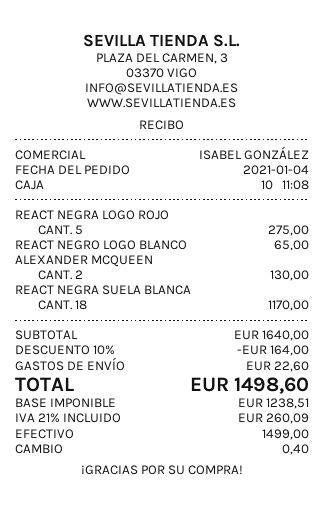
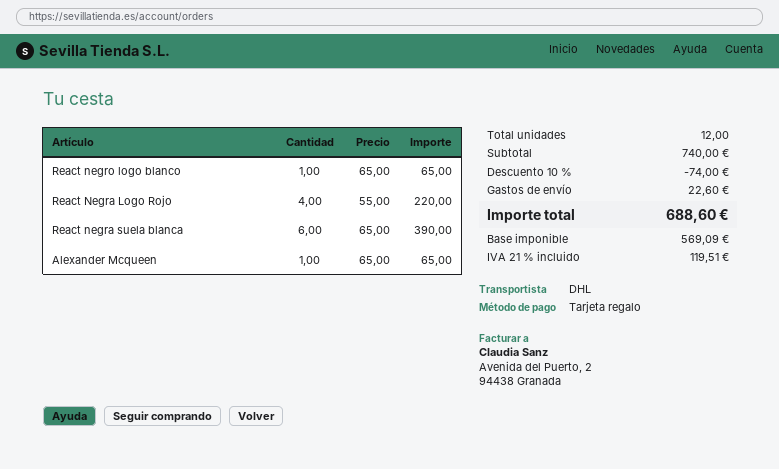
payment method: cash -> gift card
REACT NEGRA LOGO ROJO: 5 for 275.00 -> 4 for 220.00
ALEXANDER MCQUEEN: 2 for 130.00 -> 1 for 65.00
REACT NEGRA SUELA BLANCA: 18 for 1170.00 -> 6 for 390.00
subtotal: 1640.00 -> 740.00
discount: 10% = 164.00 -> 10% = 74.00
net: 1238.51 -> 569.09
tax: 21% = 260.09 -> 21% = 119.51
total: 1498.60 -> 688.60

